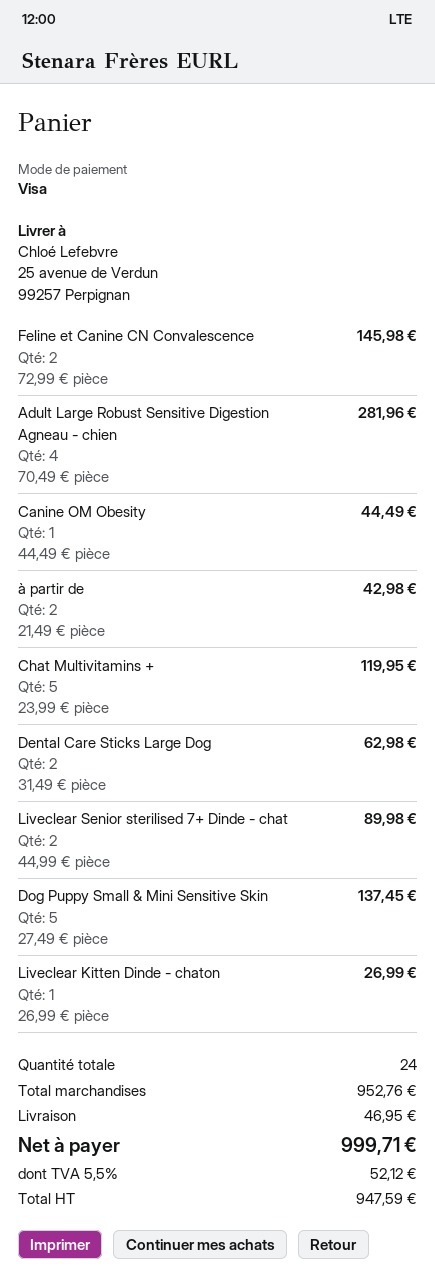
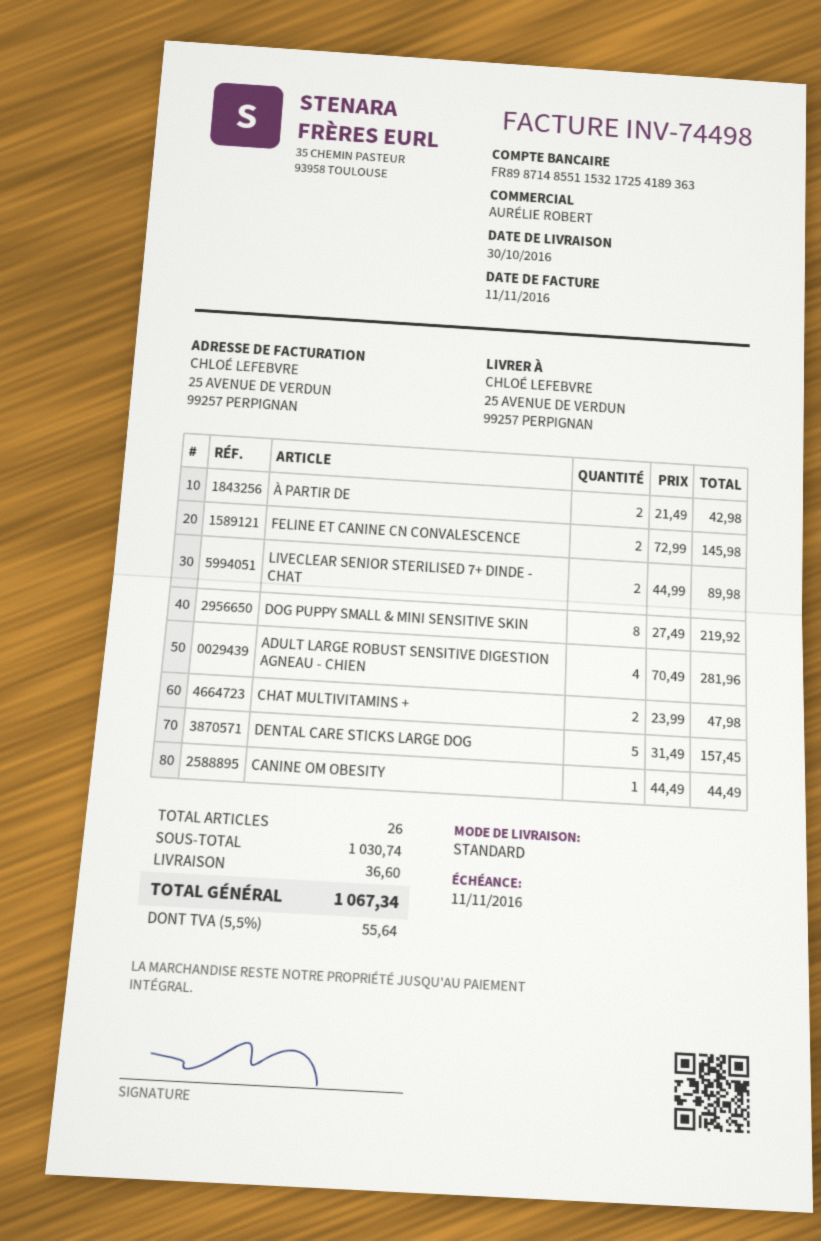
Chat Multivitamins +: 5 x 23.99 = 119.95 -> 2 x 23.99 = 47.98
Dental Care Sticks Large Dog: 2 x 31.49 = 62.98 -> 5 x 31.49 = 157.45
Dog Puppy Small & Mini Sensitive Skin: 5 x 27.49 = 137.45 -> 8 x 27.49 = 219.92
Liveclear Kitten Dinde - chaton: 1 x 26.99 = 26.99 -> none
total quantity: 24 -> 26
subtotal: 952.76 -> 1030.74
shipping: 46.95 -> 36.60
tax: 5.5% = 52.12 -> 5.5% = 55.64
total: 999.71 -> 1067.34

